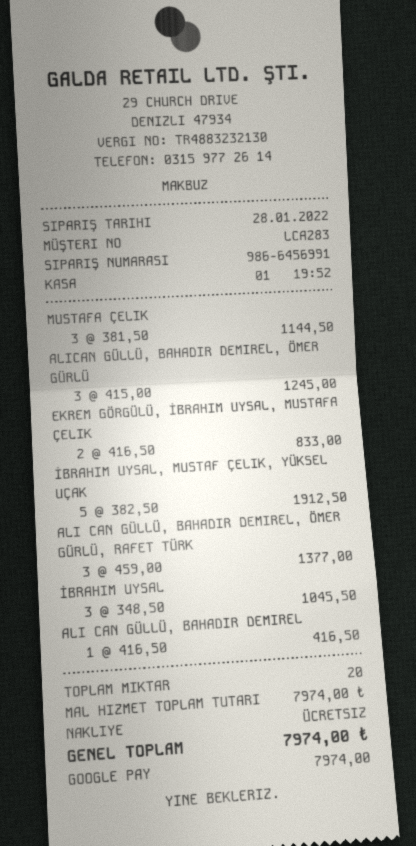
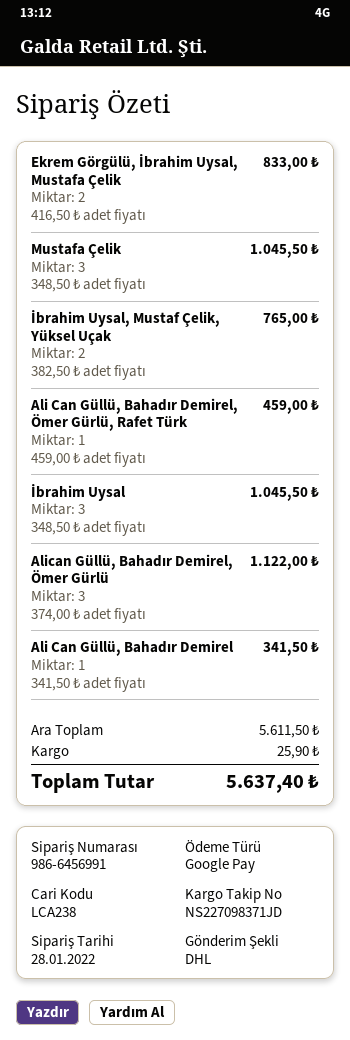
customer number: LCA283 -> LCA238
MUSTAFA ÇELIK: 3 x 381.50 = 1144.50 -> 3 x 348.50 = 1045.50
ALICAN GÜLLÜ, BAHADIR DEMIREL, ÖMER GÜRLÜ: 3 x 415.00 = 1245.00 -> 3 x 374.00 = 1122.00
İBRAHIM UYSAL, MUSTAF ÇELIK, YÜKSEL UÇAK: 5 x 382.50 = 1912.50 -> 2 x 382.50 = 765.00
ALI CAN GÜLLÜ, BAHADIR DEMIREL, ÖMER GÜRLÜ, RAFET TÜRK: 3 x 459.00 = 1377.00 -> 1 x 459.00 = 459.00
ALI CAN GÜLLÜ, BAHADIR DEMIREL: 1 x 416.50 = 416.50 -> 1 x 341.50 = 341.50
subtotal: 7974.00 -> 5611.50
shipping: 0.00 -> 25.90
total: 7974.00 -> 5637.40

